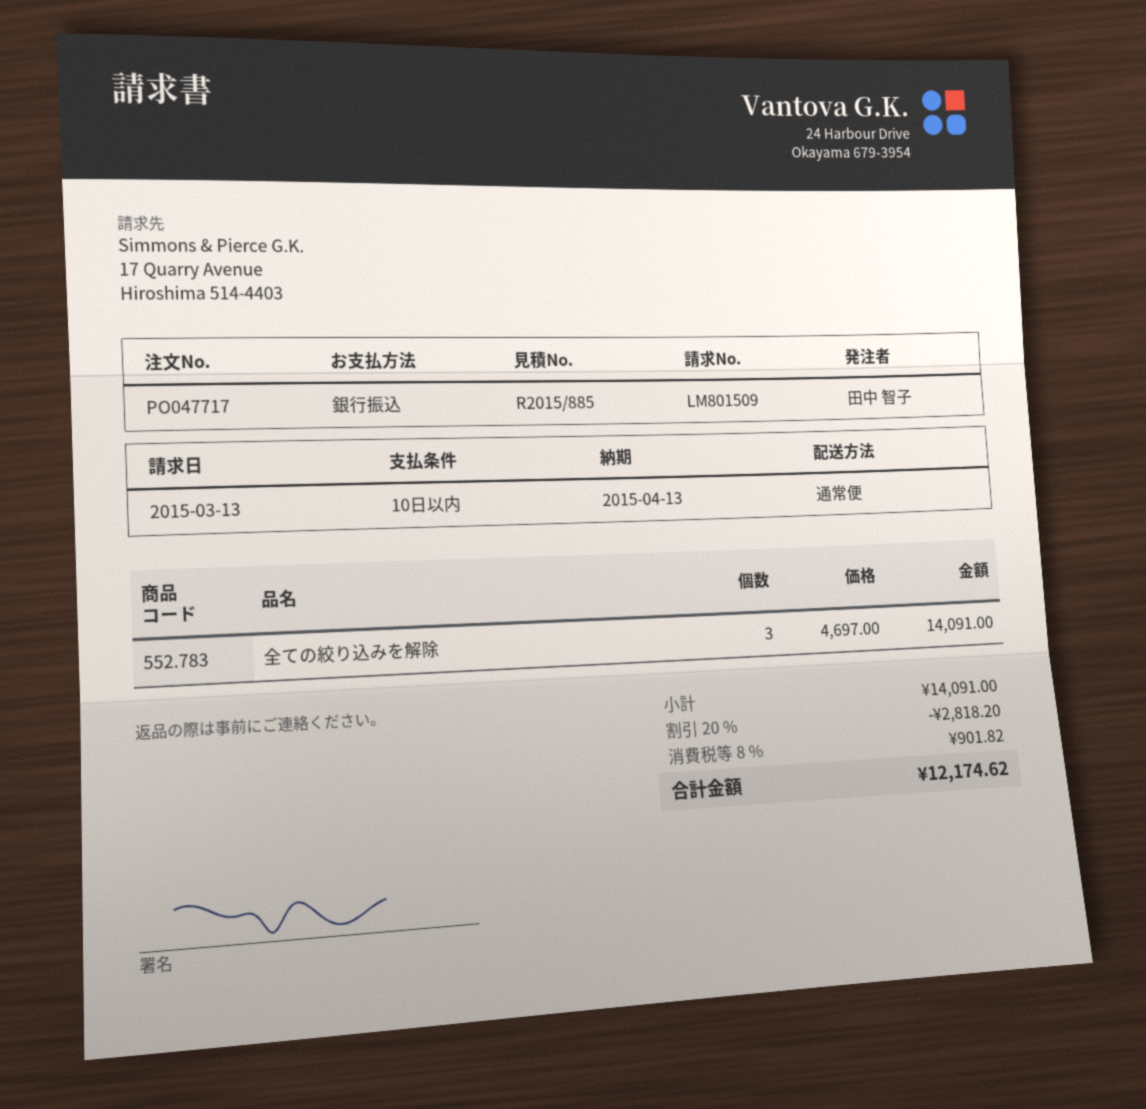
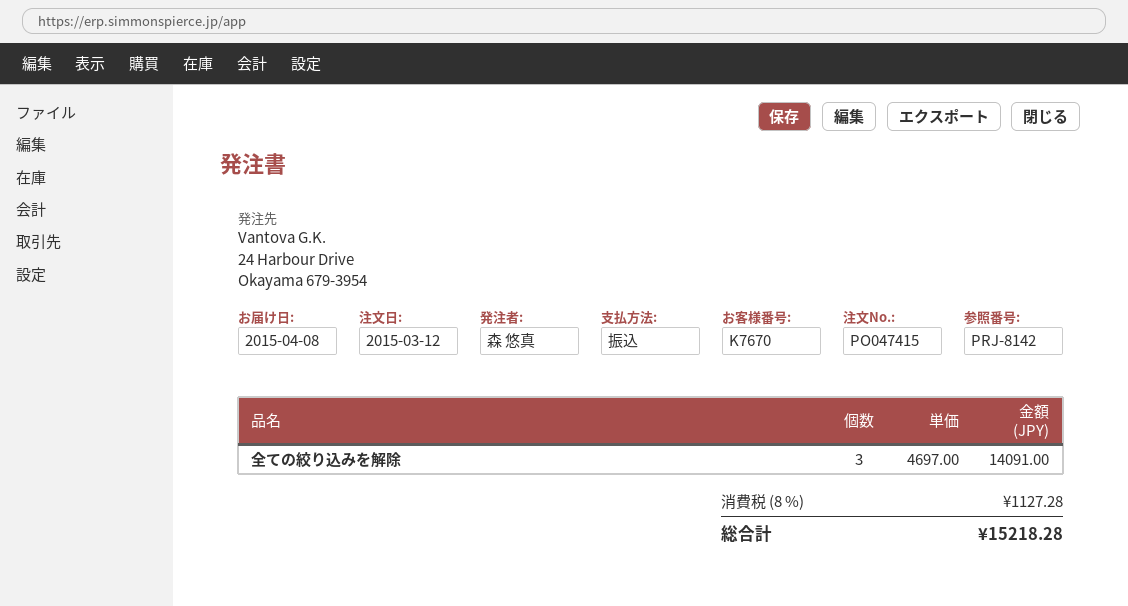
order number: PO047717 -> PO047415
delivery date: 2015-04-13 -> 2015-04-08
ordered by: 田中 智子 -> 森 悠真
discount: 20% = 2818.20 -> none
tax: 8% = 901.82 -> 8% = 1127.28
total: 12174.62 -> 15218.28

